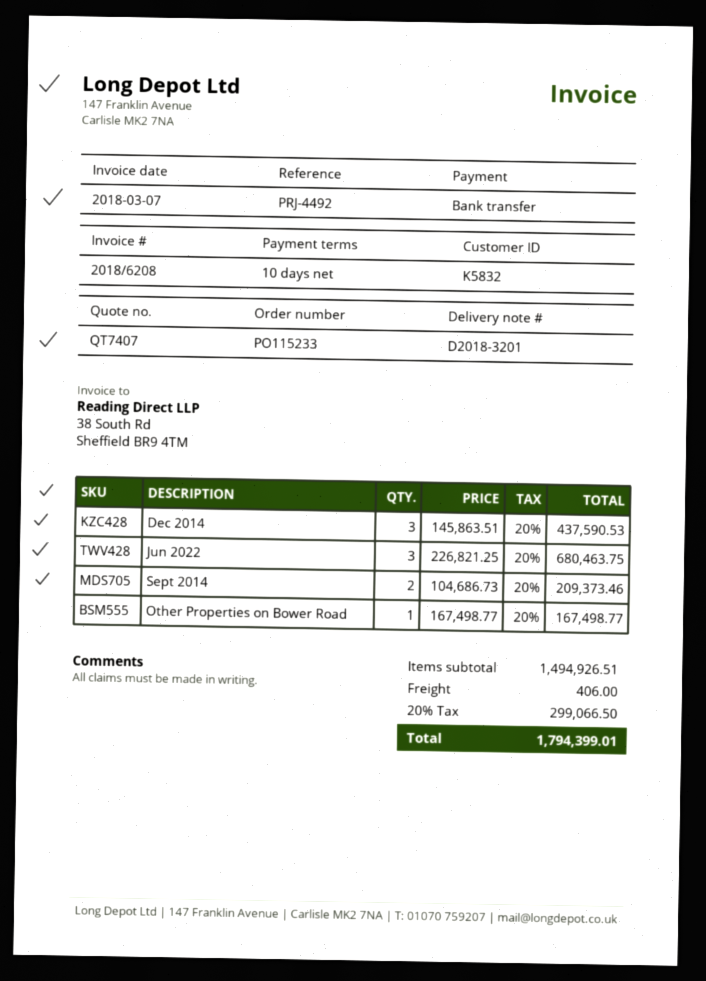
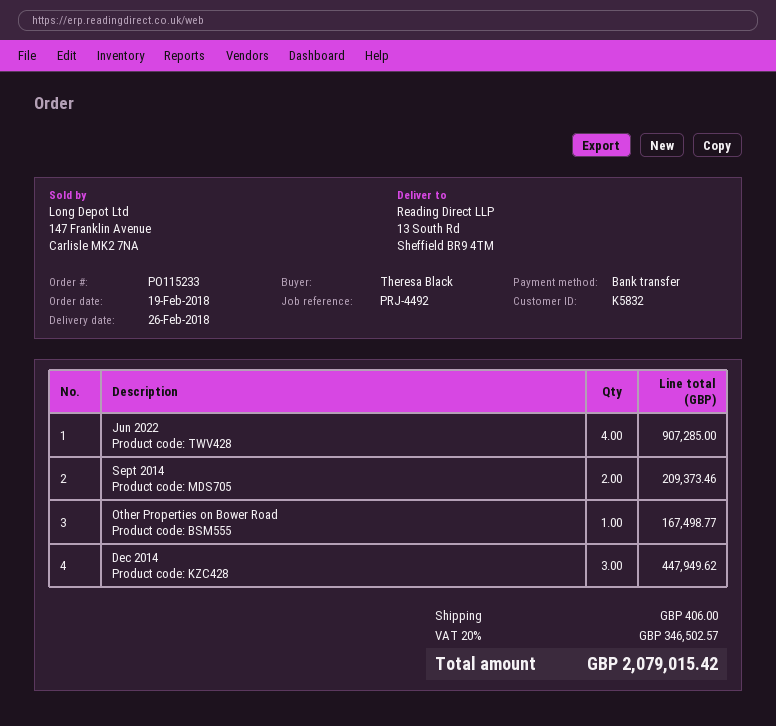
Dec 2014: 3 for 437590.53 -> 3 for 447949.62
Jun 2022: 3 for 680463.75 -> 4 for 907285.00
tax: 20% = 299066.50 -> 20% = 346502.57
total: 1794399.01 -> 2079015.42

